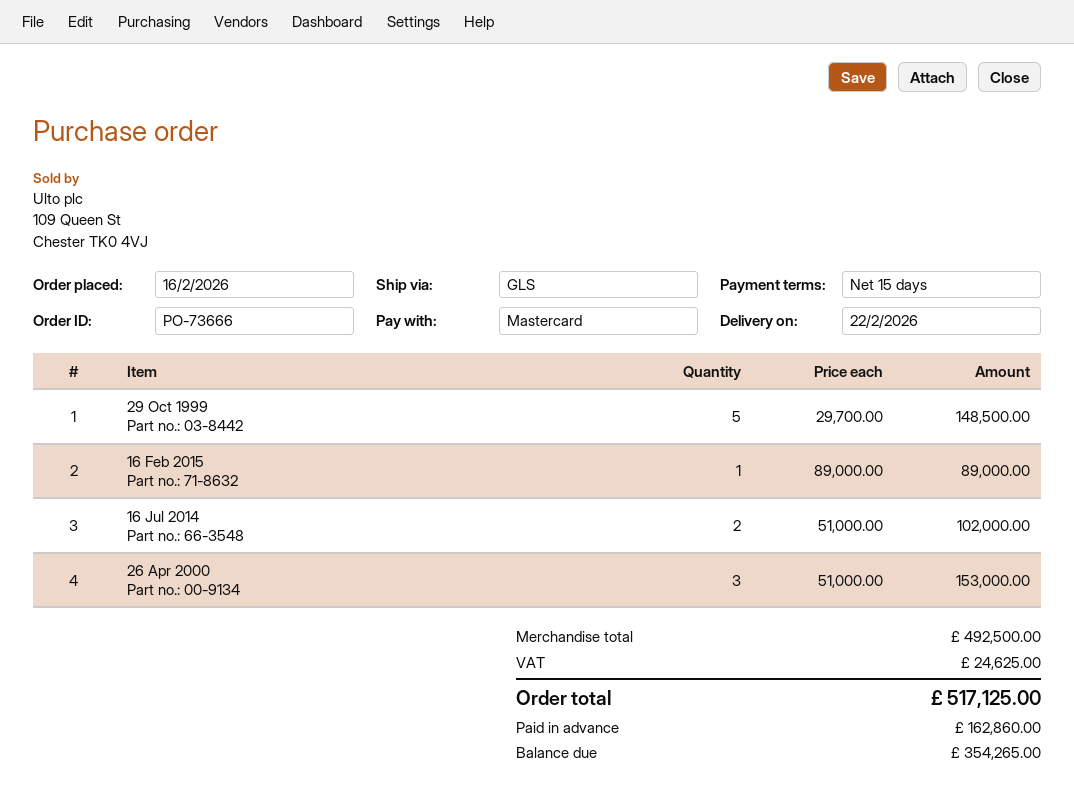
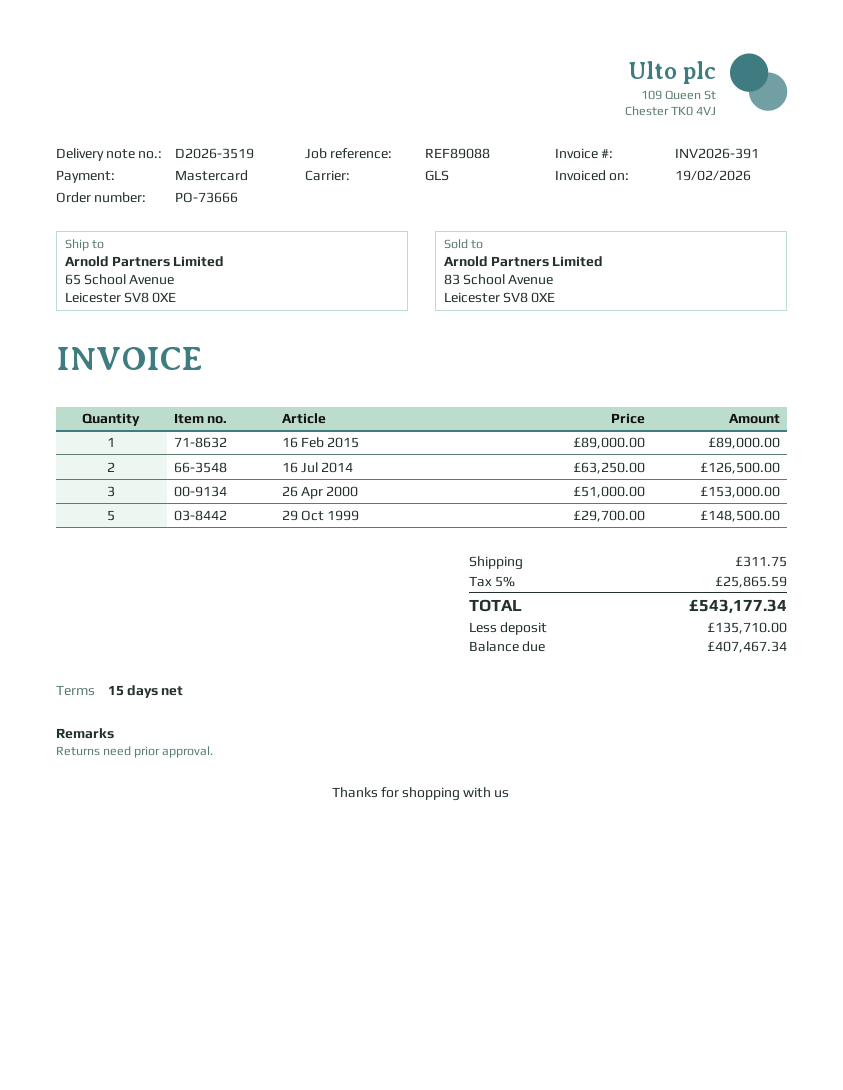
16 Jul 2014: 2 x 51000.00 = 102000.00 -> 2 x 63250.00 = 126500.00
shipping: none -> 311.75
tax: 24625.00 -> 25865.59
total: 517125.00 -> 543177.34
deposit: 162860.00 -> 135710.00
balance: 354265.00 -> 407467.34

